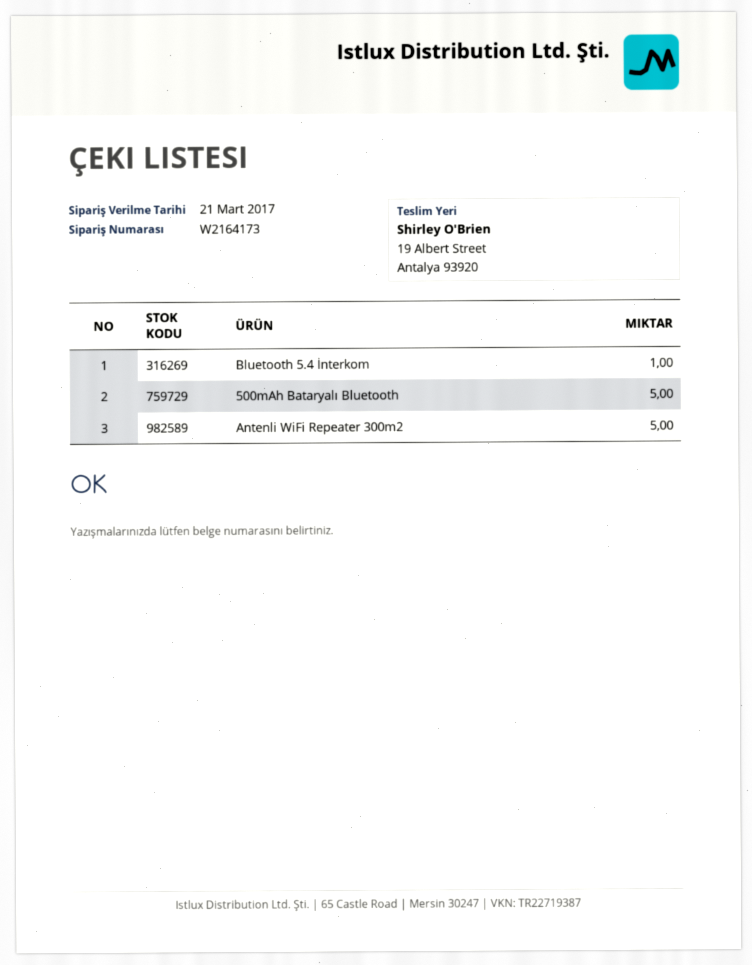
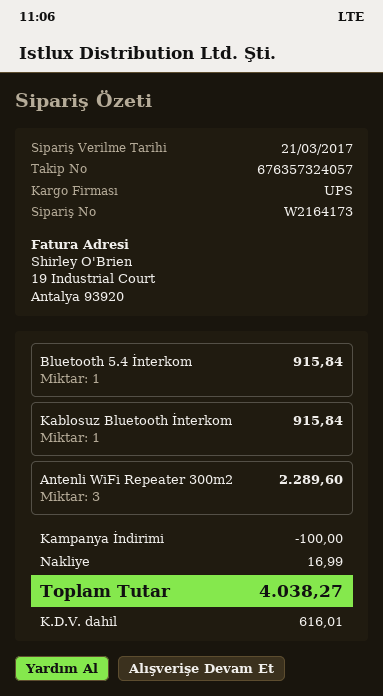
500mAh Bataryalı Bluetooth: 5 -> none
Antenli WiFi Repeater 300m2: 5 -> 3
Kablosuz Bluetooth İnterkom: none -> 1

